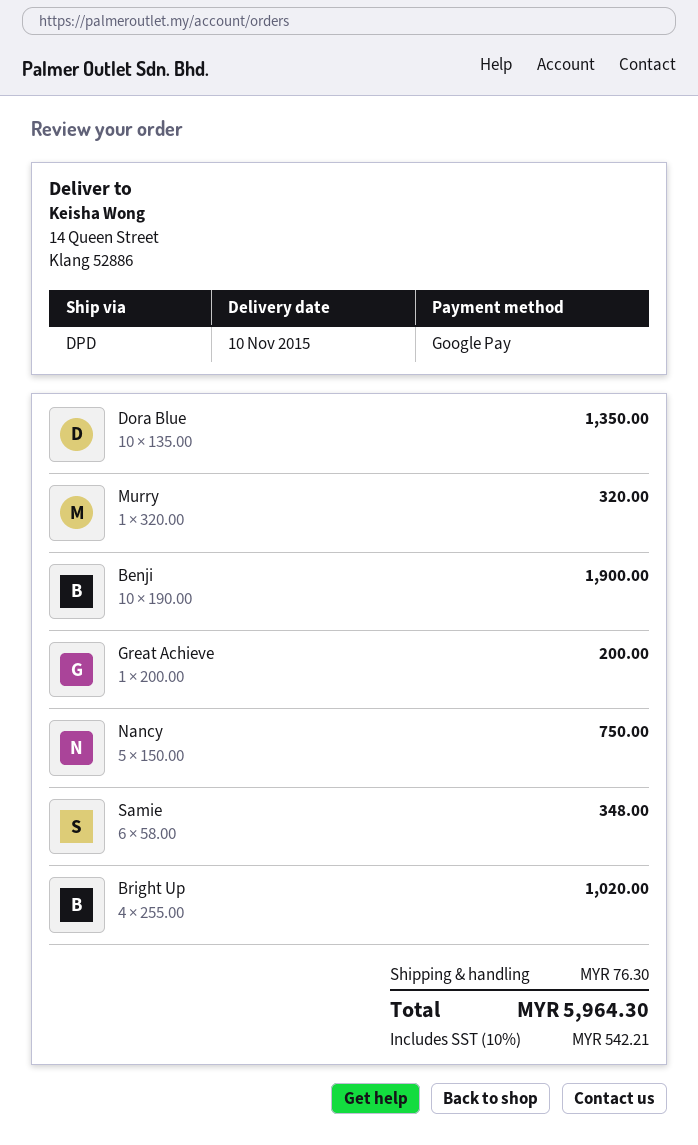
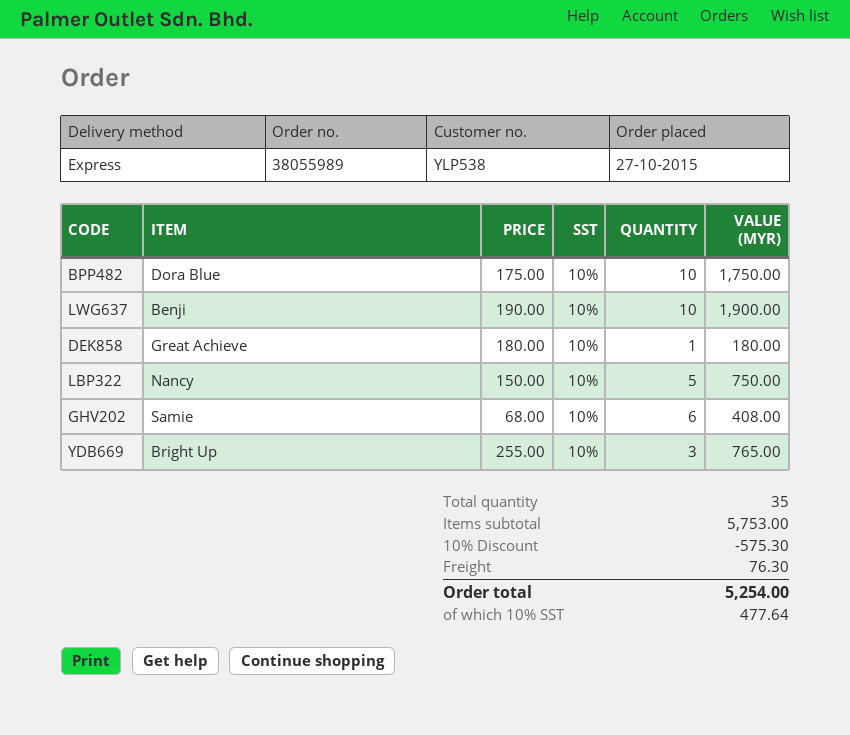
shipping method: DPD -> express
Dora Blue: 10 x 135.00 = 1350.00 -> 10 x 175.00 = 1750.00
Murry: 1 x 320.00 = 320.00 -> none
Great Achieve: 1 x 200.00 = 200.00 -> 1 x 180.00 = 180.00
Samie: 6 x 58.00 = 348.00 -> 6 x 68.00 = 408.00
Bright Up: 4 x 255.00 = 1020.00 -> 3 x 255.00 = 765.00
discount: none -> 10% = 575.30
tax: 10% = 542.21 -> 10% = 477.64
total: 5964.30 -> 5254.00

